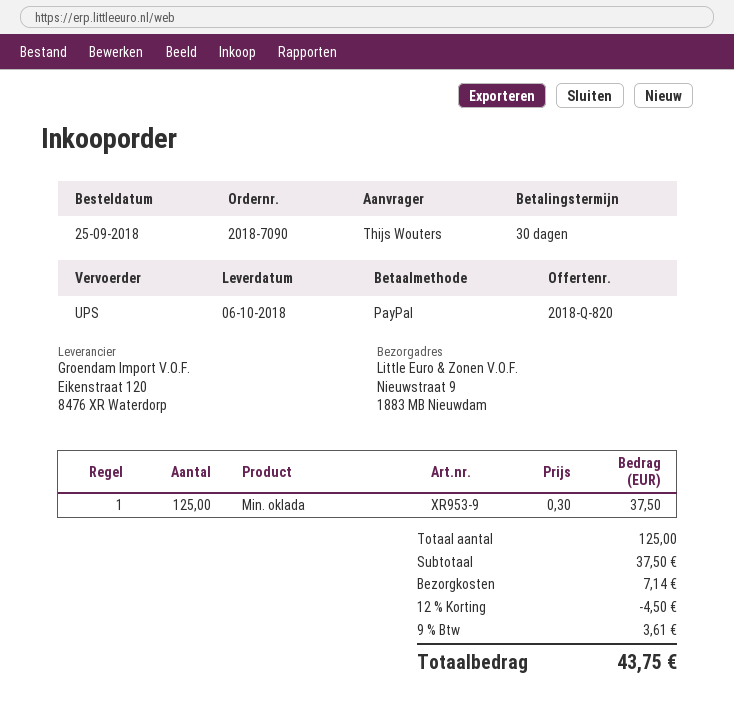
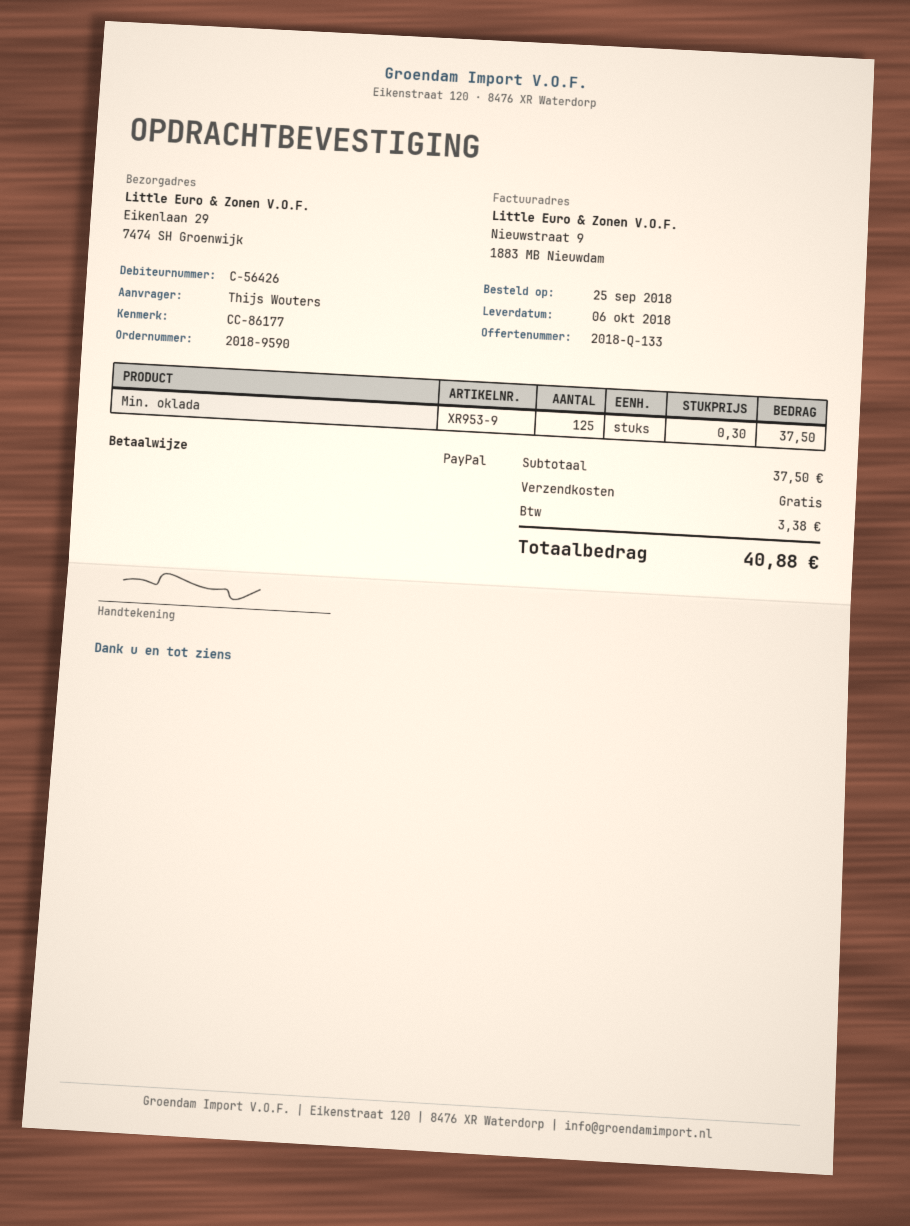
quote number: 2018-Q-820 -> 2018-Q-133
order number: 2018-7090 -> 2018-9590
ship to: Nieuwstraat 9, 1883 MB Nieuwdam -> Eikenlaan 29, 7474 SH Groenwijk
discount: 12% = 4.50 -> none
shipping: 7.14 -> 0.00
tax: 3.61 -> 3.38
total: 43.75 -> 40.88

